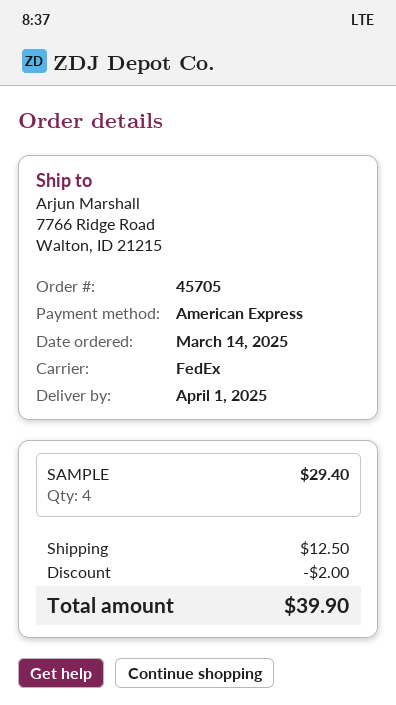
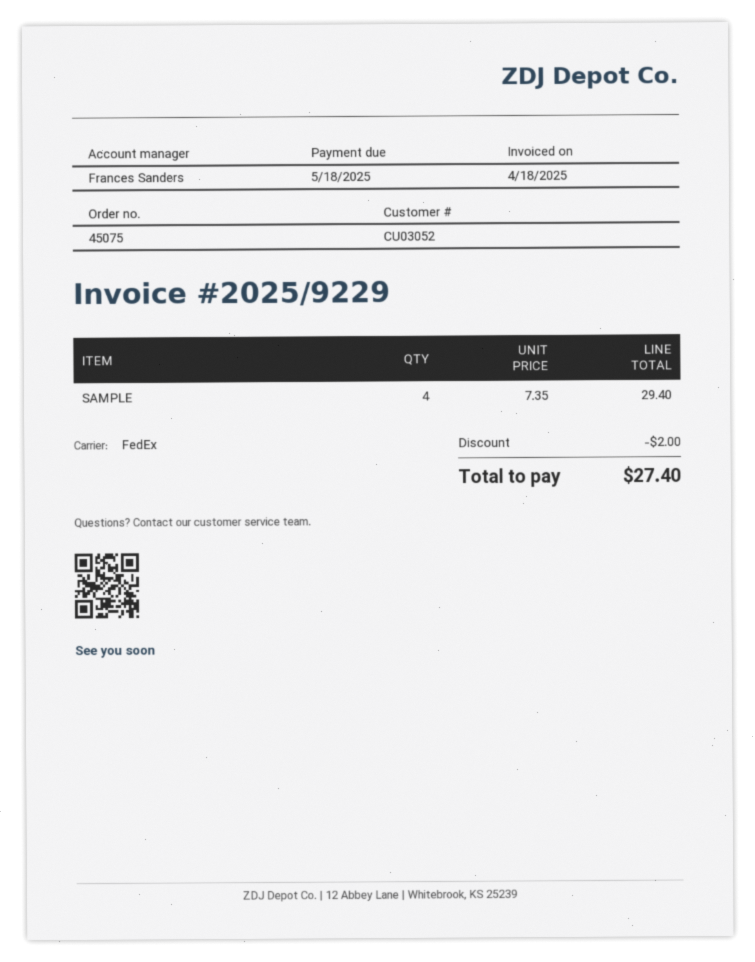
order number: 45705 -> 45075
shipping: 12.50 -> none
total: 39.90 -> 27.40

